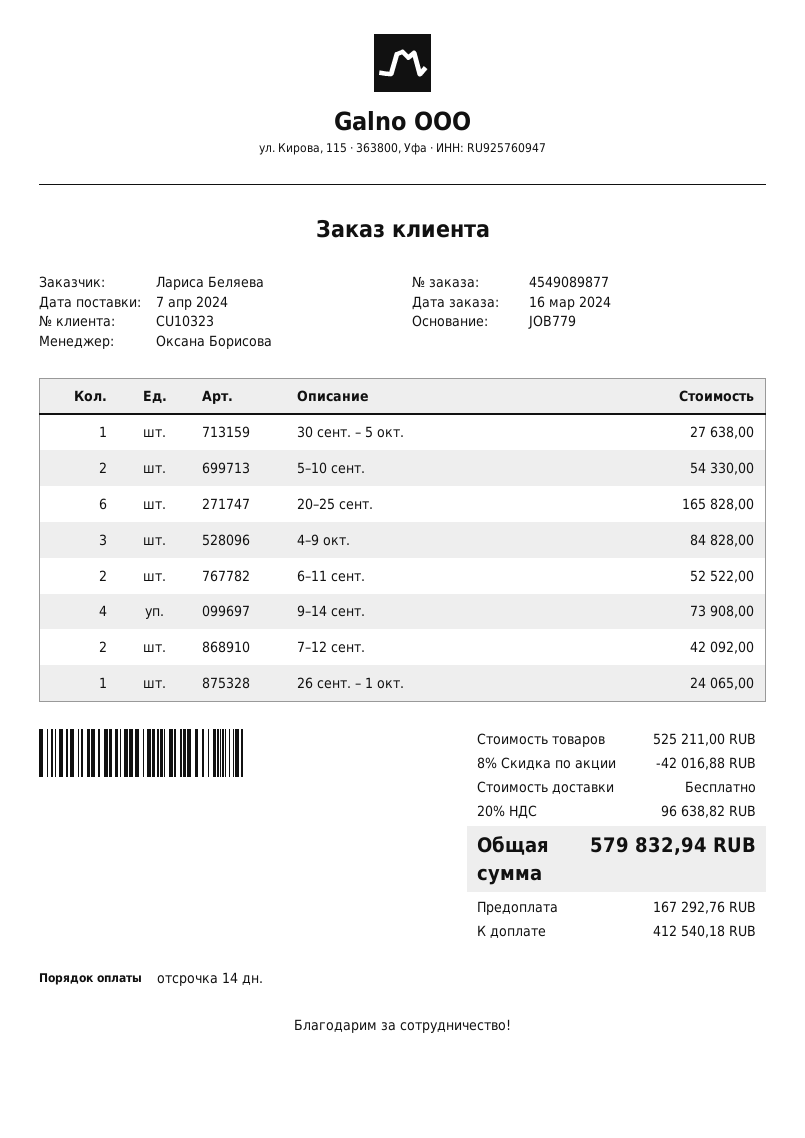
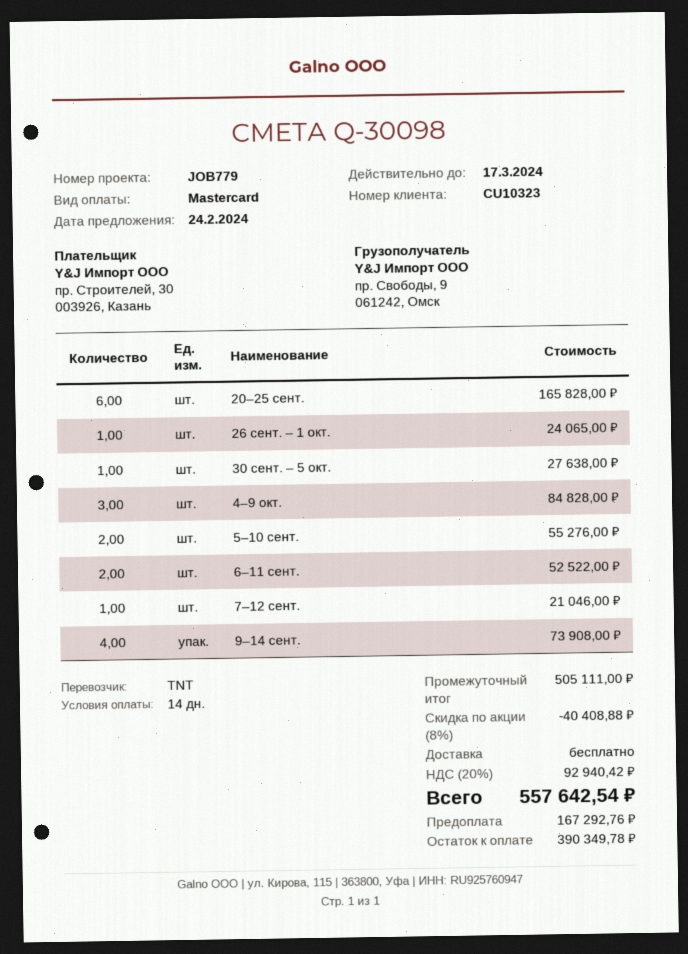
5–10 сент.: 2 for 54330.00 -> 2 for 55276.00
7–12 сент.: 2 for 42092.00 -> 1 for 21046.00
subtotal: 525211.00 -> 505111.00
discount: 8% = 42016.88 -> 8% = 40408.88
tax: 20% = 96638.82 -> 20% = 92940.42
total: 579832.94 -> 557642.54
balance: 412540.18 -> 390349.78

